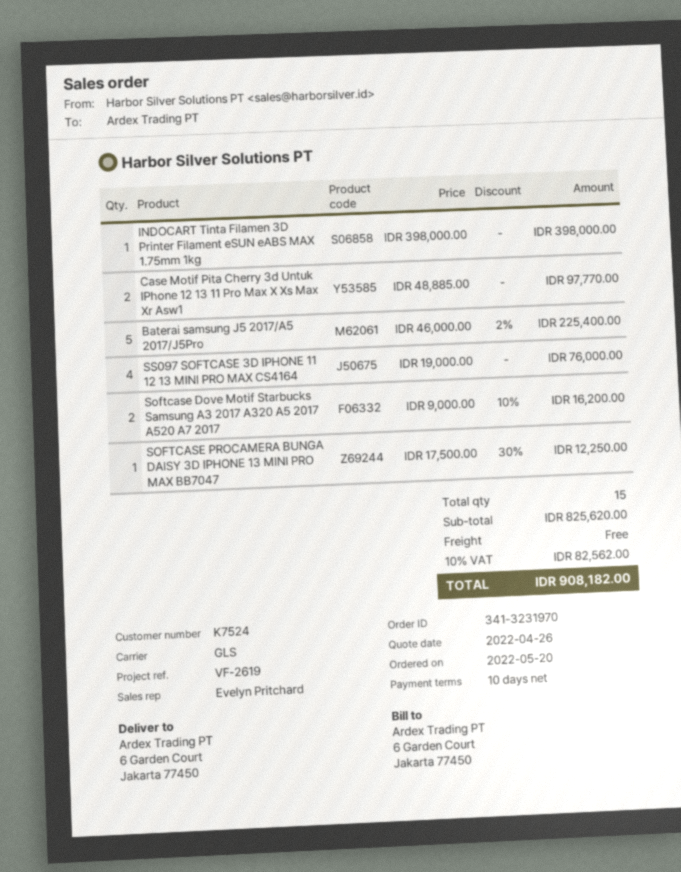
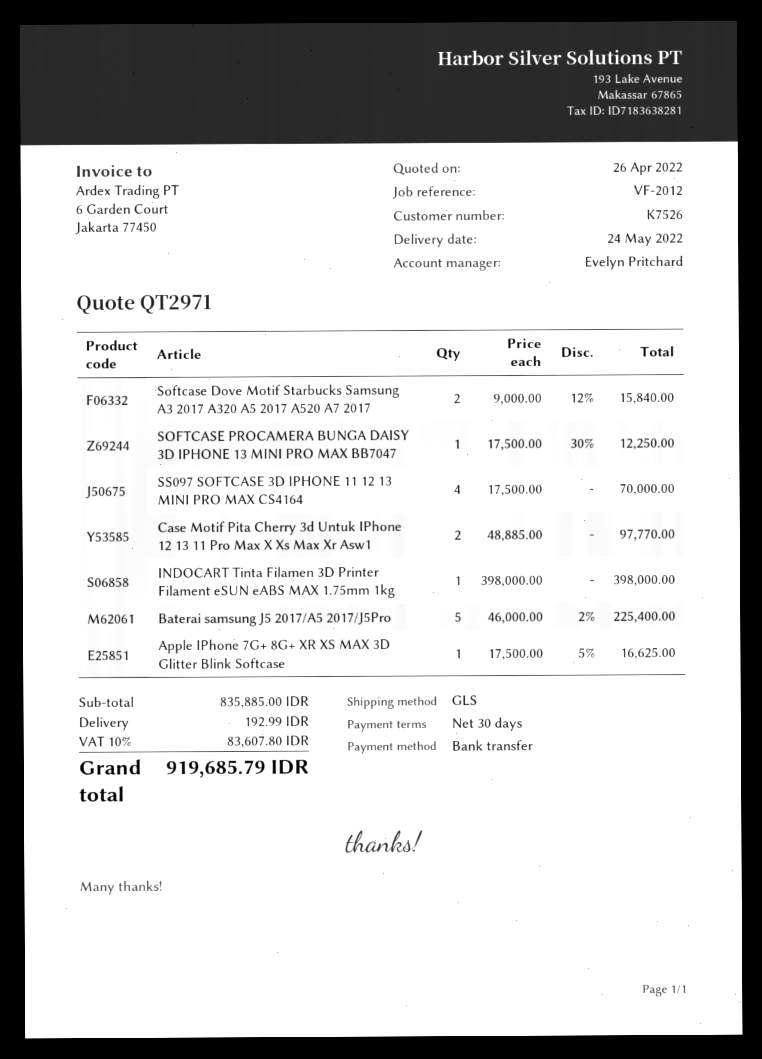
payment terms: 10 days -> 30 days
customer number: K7524 -> K7526
reference: VF-2619 -> VF-2012
SS097 SOFTCASE 3D IPHONE 11 12 13 MINI PRO MAX CS4164: 4 x 19000.00 = 76000.00 -> 4 x 17500.00 = 70000.00
Softcase Dove Motif Starbucks Samsung A3 2017 A320 A5 2017 A520 A7 2017: 2 x 9000.00 - 10% = 16200.00 -> 2 x 9000.00 - 12% = 15840.00
Apple IPhone 7G+ 8G+ XR XS MAX 3D Glitter Blink Softcase: none -> 1 x 17500.00 - 5% = 16625.00
subtotal: 825620.00 -> 835885.00
shipping: 0.00 -> 192.99
tax: 10% = 82562.00 -> 10% = 83607.80
total: 908182.00 -> 919685.79

